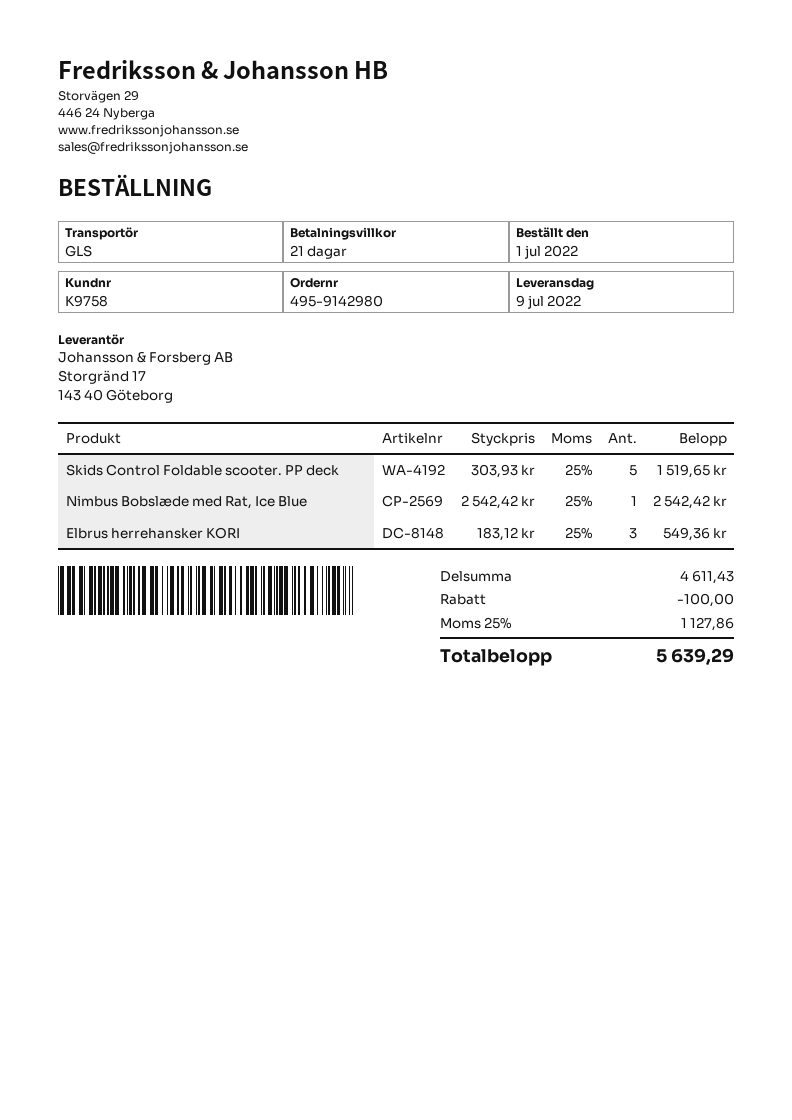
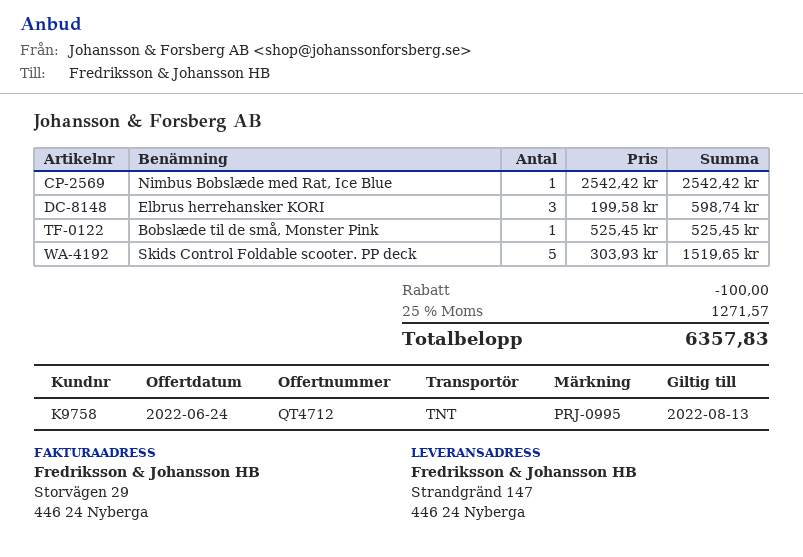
shipping method: GLS -> TNT
Elbrus herrehansker KORI: 3 x 183.12 = 549.36 -> 3 x 199.58 = 598.74
Bobslæde til de små, Monster Pink: none -> 1 x 525.45 = 525.45
tax: 25% = 1127.86 -> 25% = 1271.57
total: 5639.29 -> 6357.83

